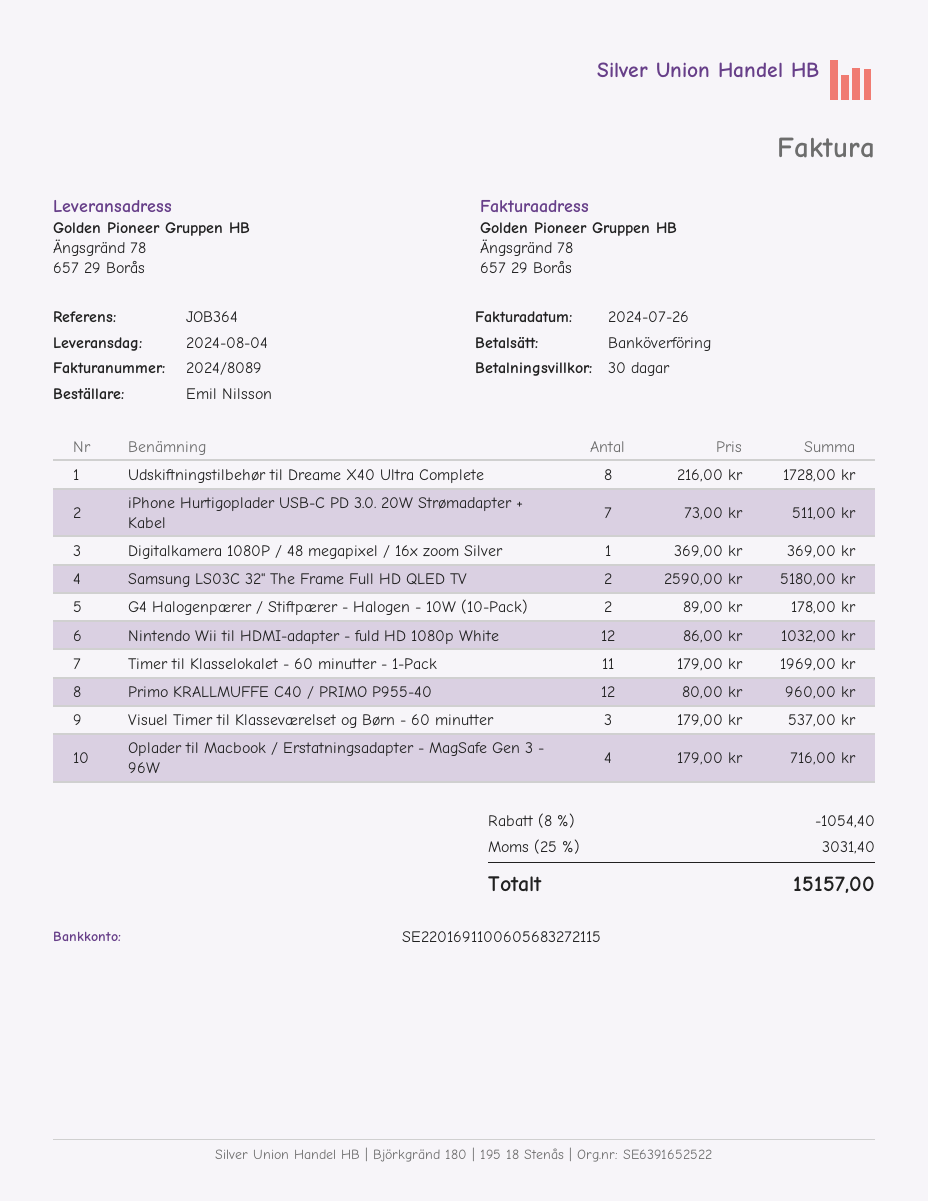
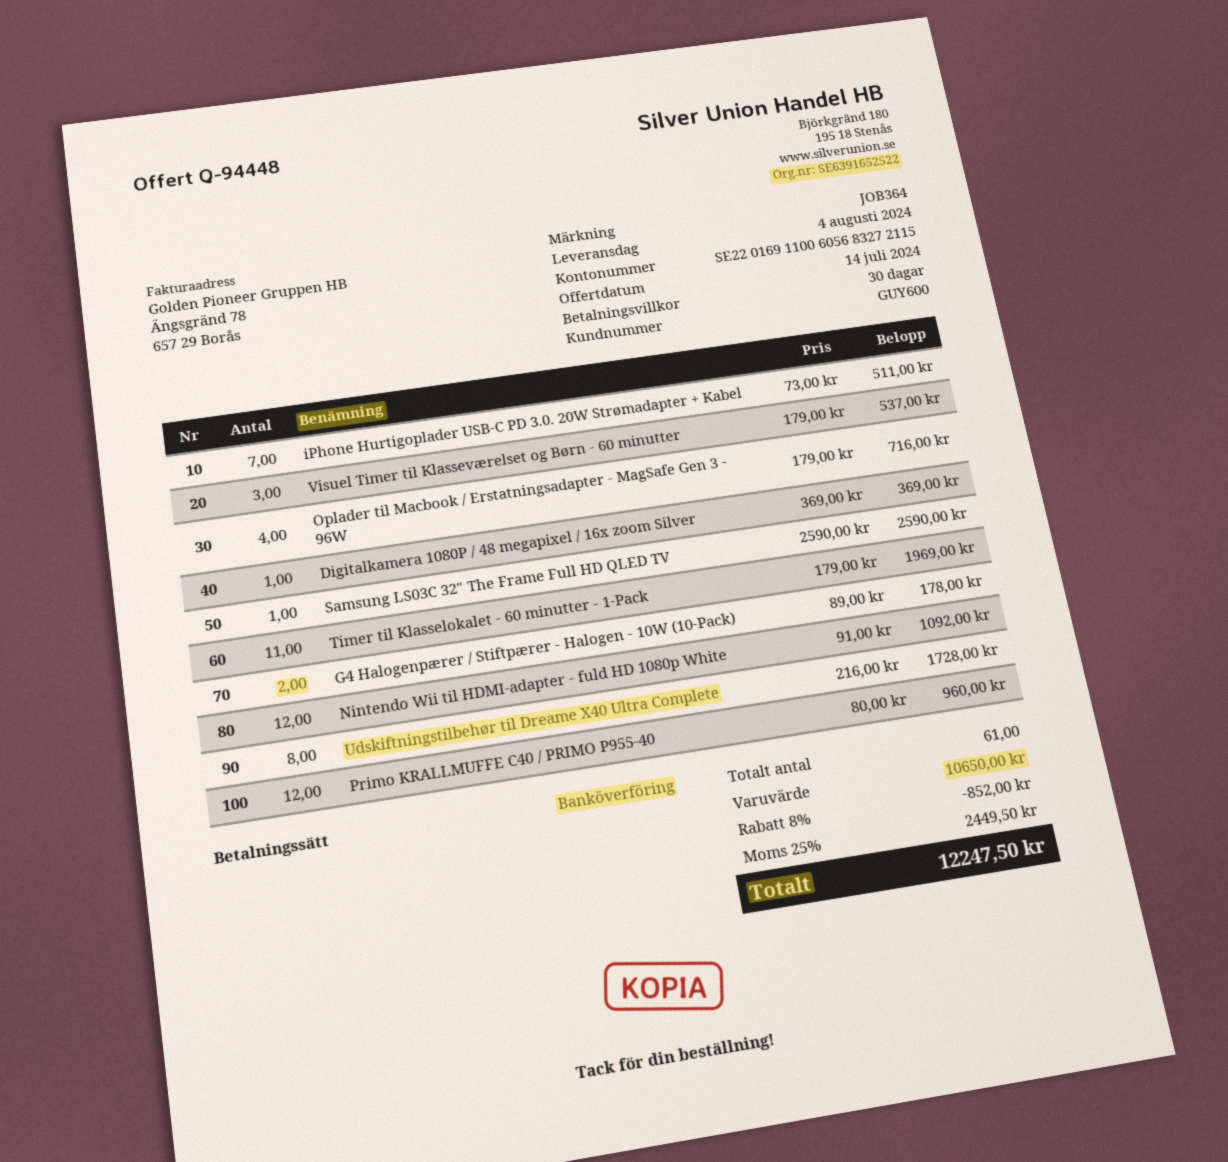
Samsung LS03C 32" The Frame Full HD QLED TV: 2 x 2590.00 = 5180.00 -> 1 x 2590.00 = 2590.00
Nintendo Wii til HDMI-adapter - fuld HD 1080p White: 12 x 86.00 = 1032.00 -> 12 x 91.00 = 1092.00
discount: 8% = 1054.40 -> 8% = 852.00
tax: 25% = 3031.40 -> 25% = 2449.50
total: 15157.00 -> 12247.50

